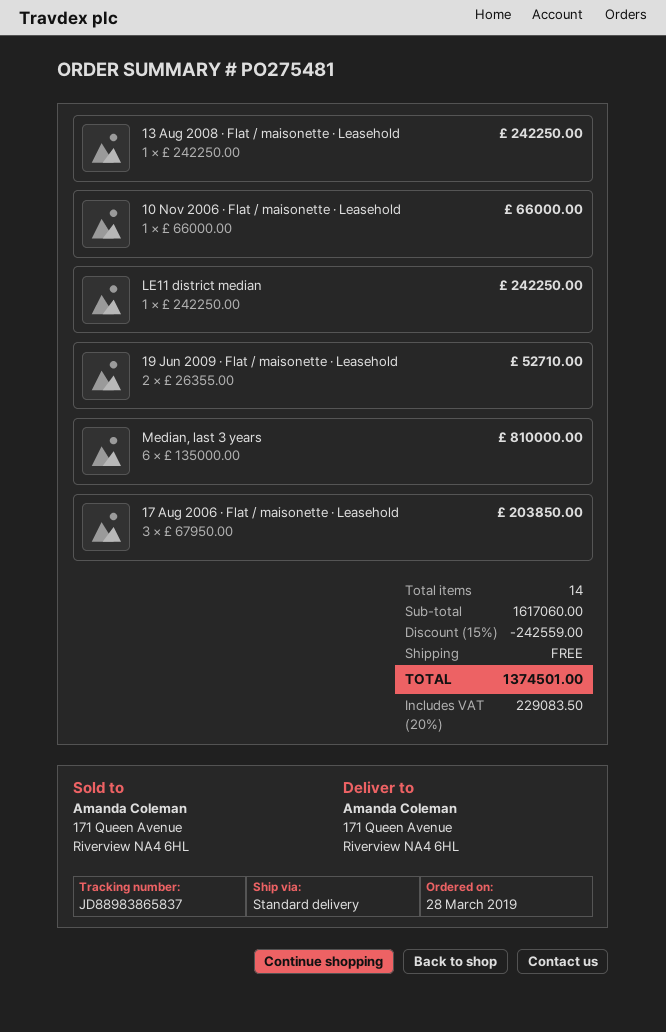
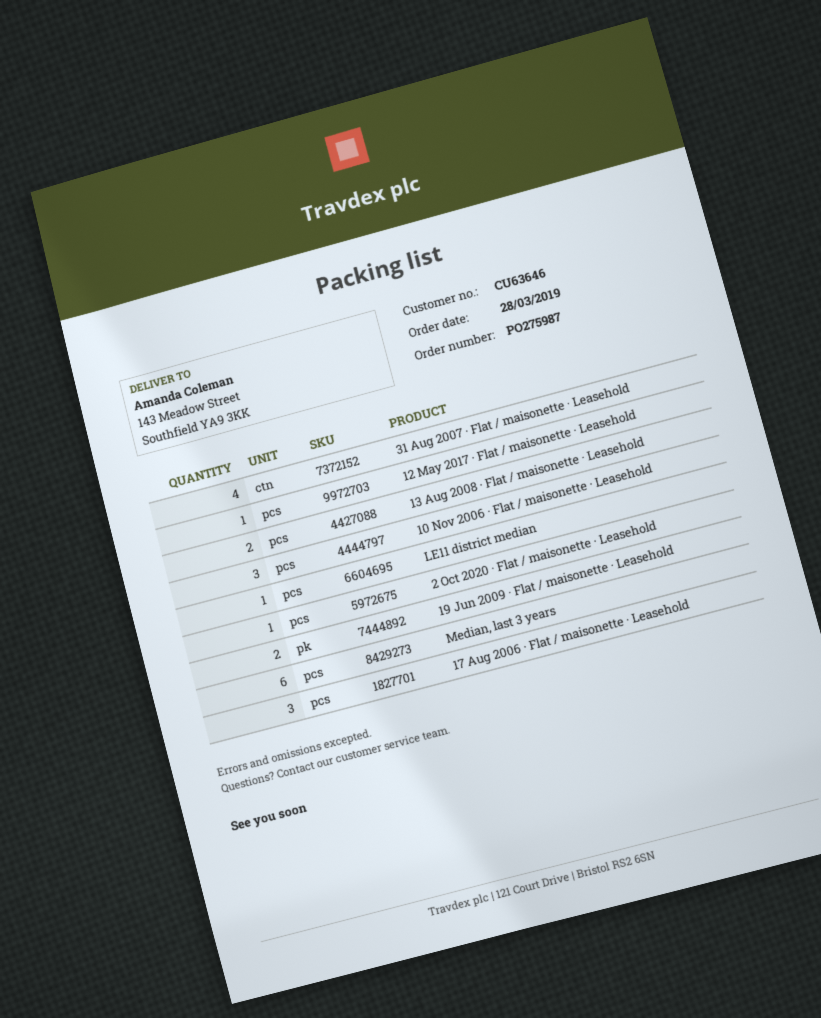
order number: PO275481 -> PO275987
ship to: 171 Queen Avenue, Riverview NA4 6HL -> 143 Meadow Street, Southfield YA9 3KK
13 Aug 2008 · Flat / maisonette · Leasehold: 1 -> 2
10 Nov 2006 · Flat / maisonette · Leasehold: 1 -> 3
31 Aug 2007 · Flat / maisonette · Leasehold: none -> 4
12 May 2017 · Flat / maisonette · Leasehold: none -> 1
2 Oct 2020 · Flat / maisonette · Leasehold: none -> 1

